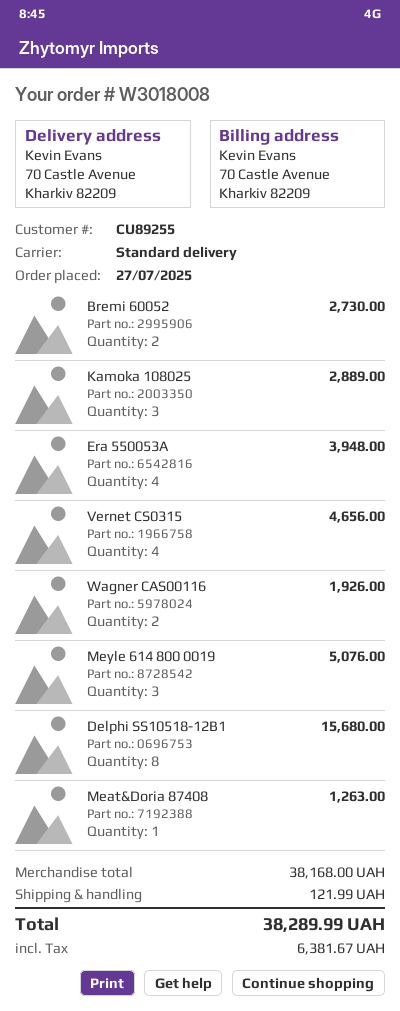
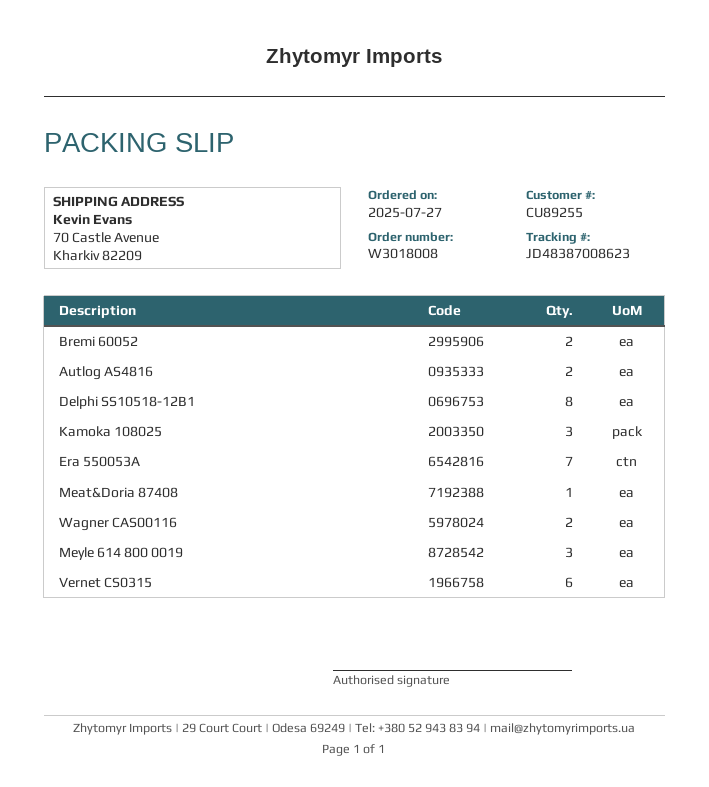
Era 550053A: 4 -> 7
Vernet CS0315: 4 -> 6
Autlog AS4816: none -> 2

